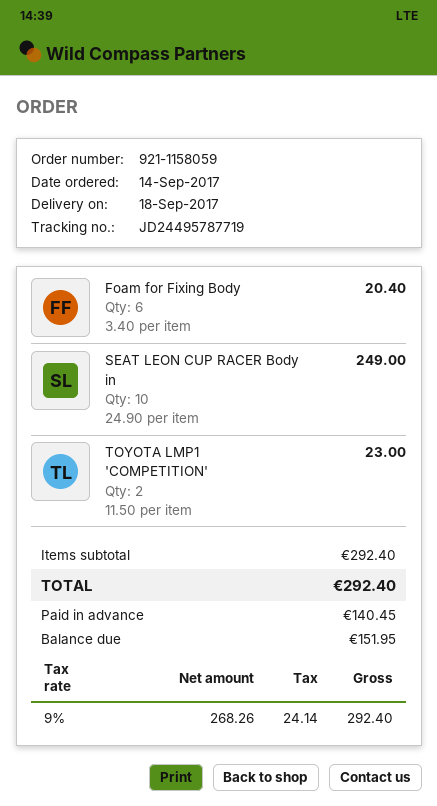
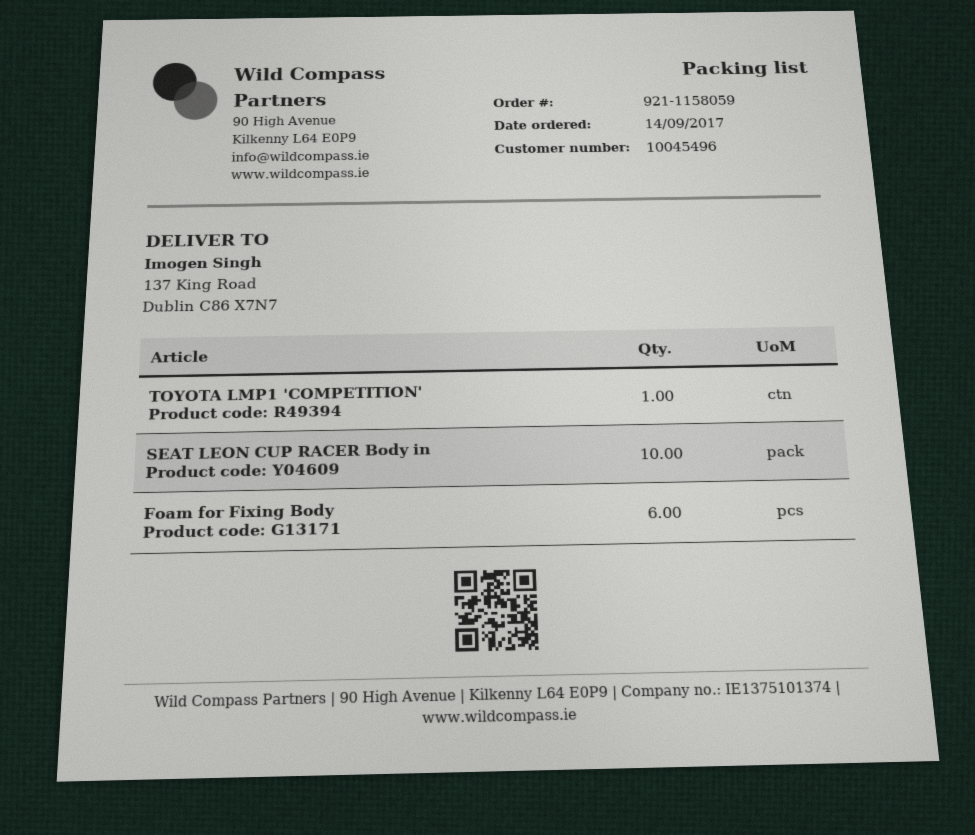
TOYOTA LMP1 'COMPETITION': 2 -> 1

